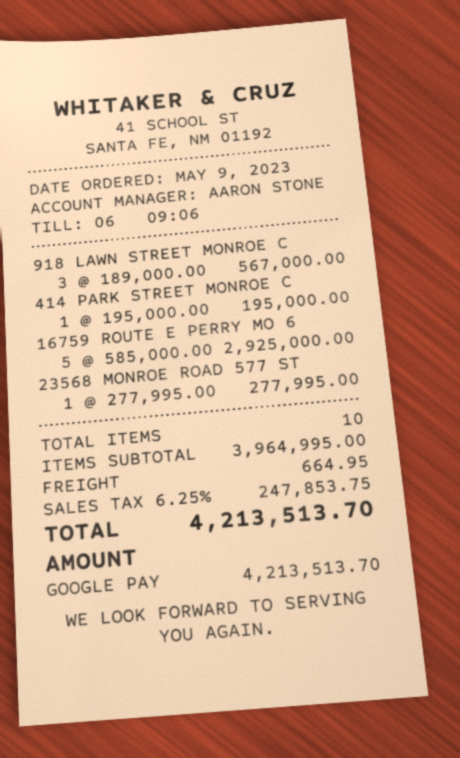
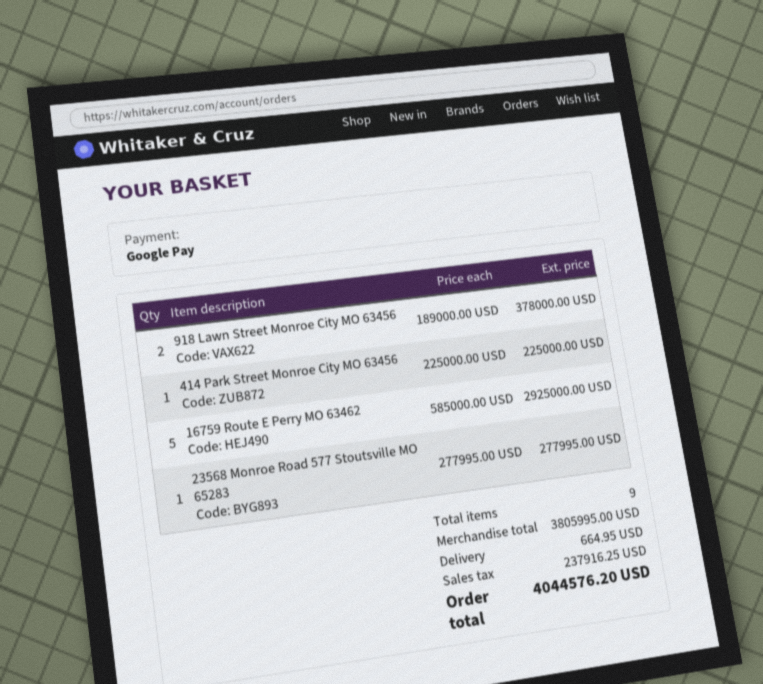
918 LAWN STREET MONROE C: 3 x 189000.00 = 567000.00 -> 2 x 189000.00 = 378000.00
414 PARK STREET MONROE C: 1 x 195000.00 = 195000.00 -> 1 x 225000.00 = 225000.00
total quantity: 10 -> 9
subtotal: 3964995.00 -> 3805995.00
tax: 247853.75 -> 237916.25
total: 4213513.70 -> 4044576.20

